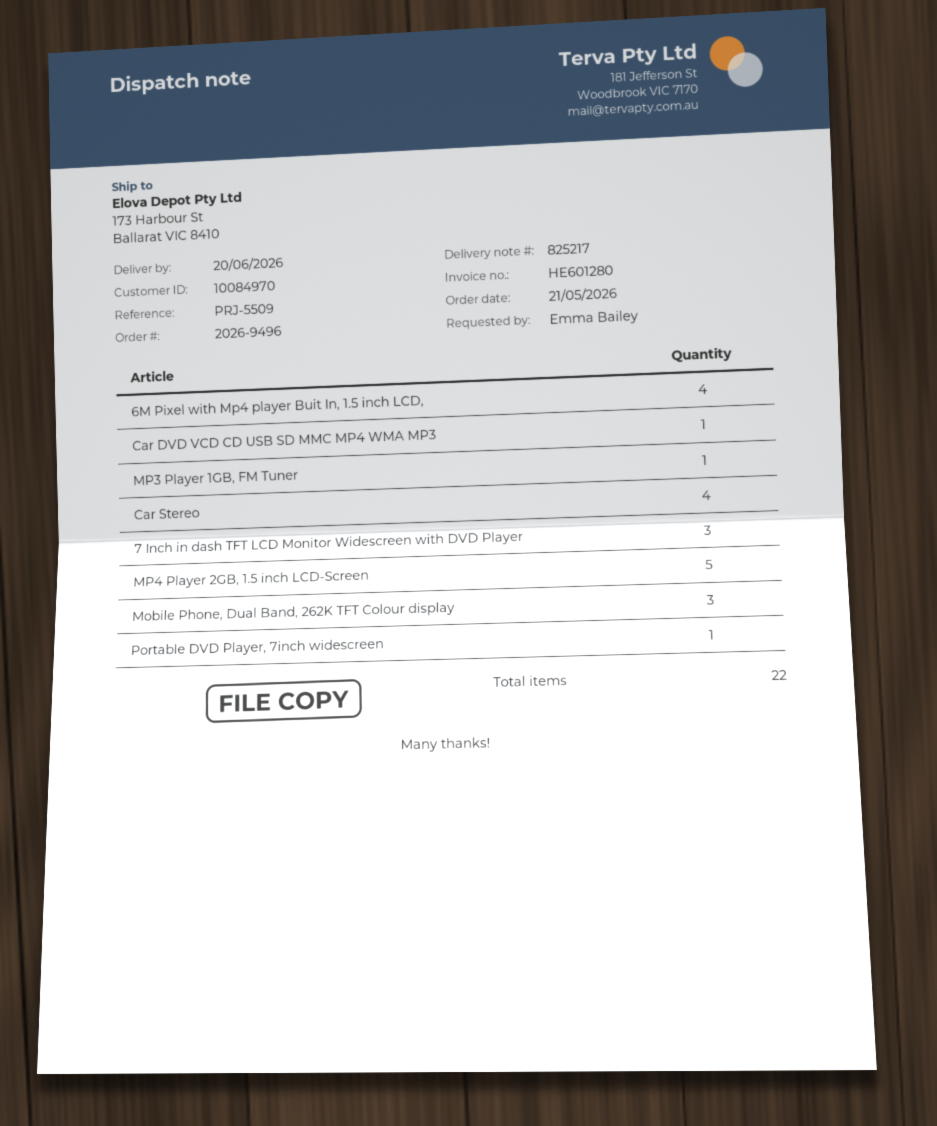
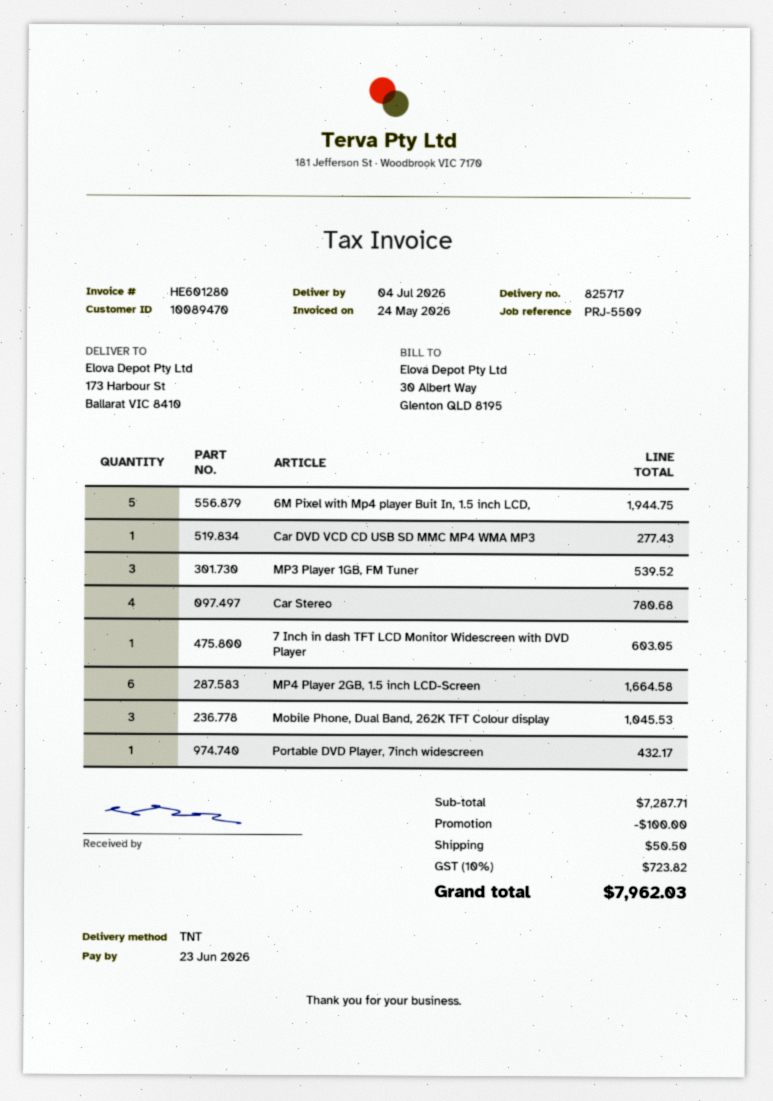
delivery note number: 825217 -> 825717
delivery date: 2026-06-20 -> 2026-07-04
customer number: 10084970 -> 10089470
6M Pixel with Mp4 player Buit In, 1.5 inch LCD,: 4 -> 5
MP3 Player 1GB, FM Tuner: 1 -> 3
7 Inch in dash TFT LCD Monitor Widescreen with DVD Player: 3 -> 1
MP4 Player 2GB, 1.5 inch LCD-Screen: 5 -> 6

